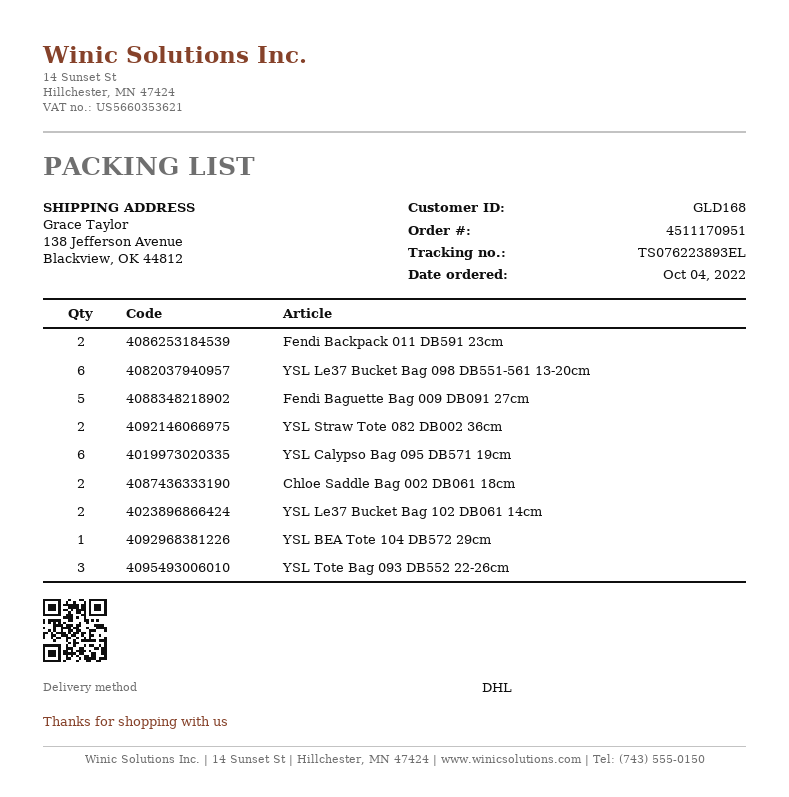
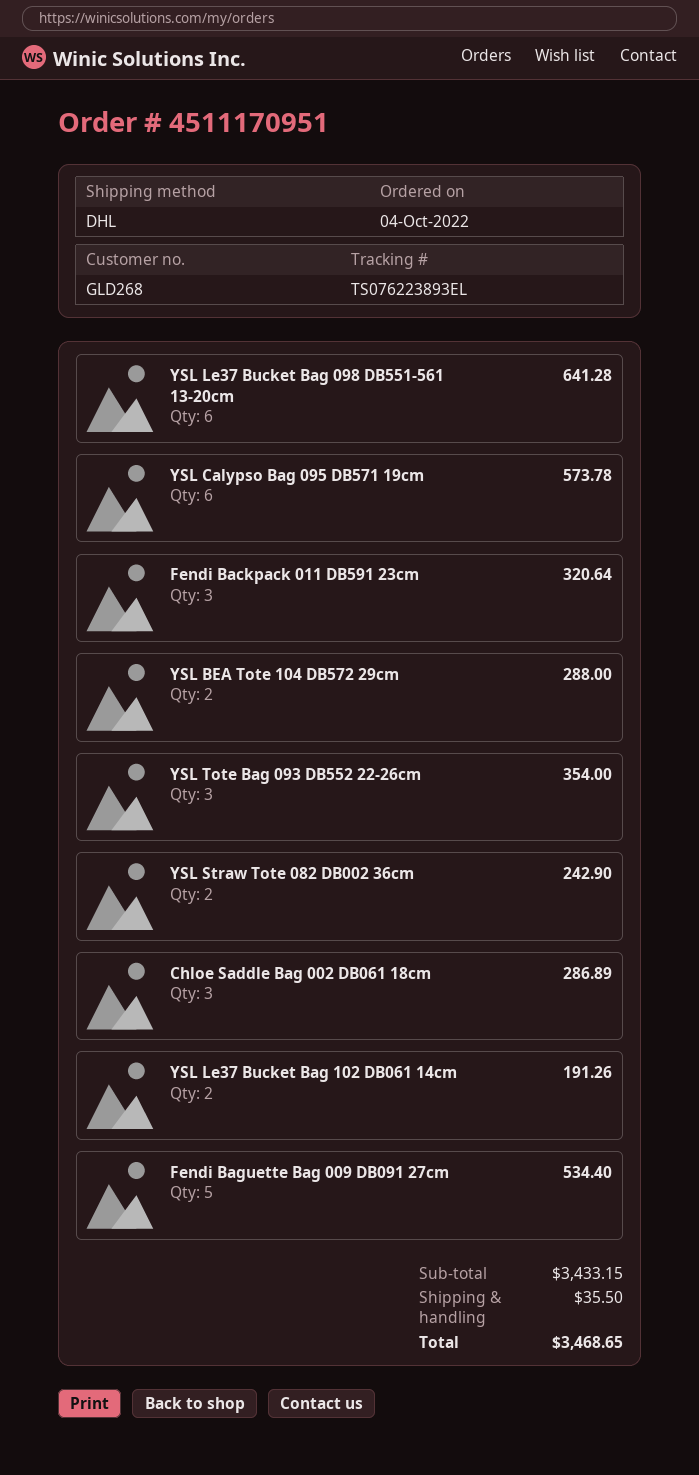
customer number: GLD168 -> GLD268
Fendi Backpack 011 DB591 23cm: 2 -> 3
Chloe Saddle Bag 002 DB061 18cm: 2 -> 3
YSL BEA Tote 104 DB572 29cm: 1 -> 2

